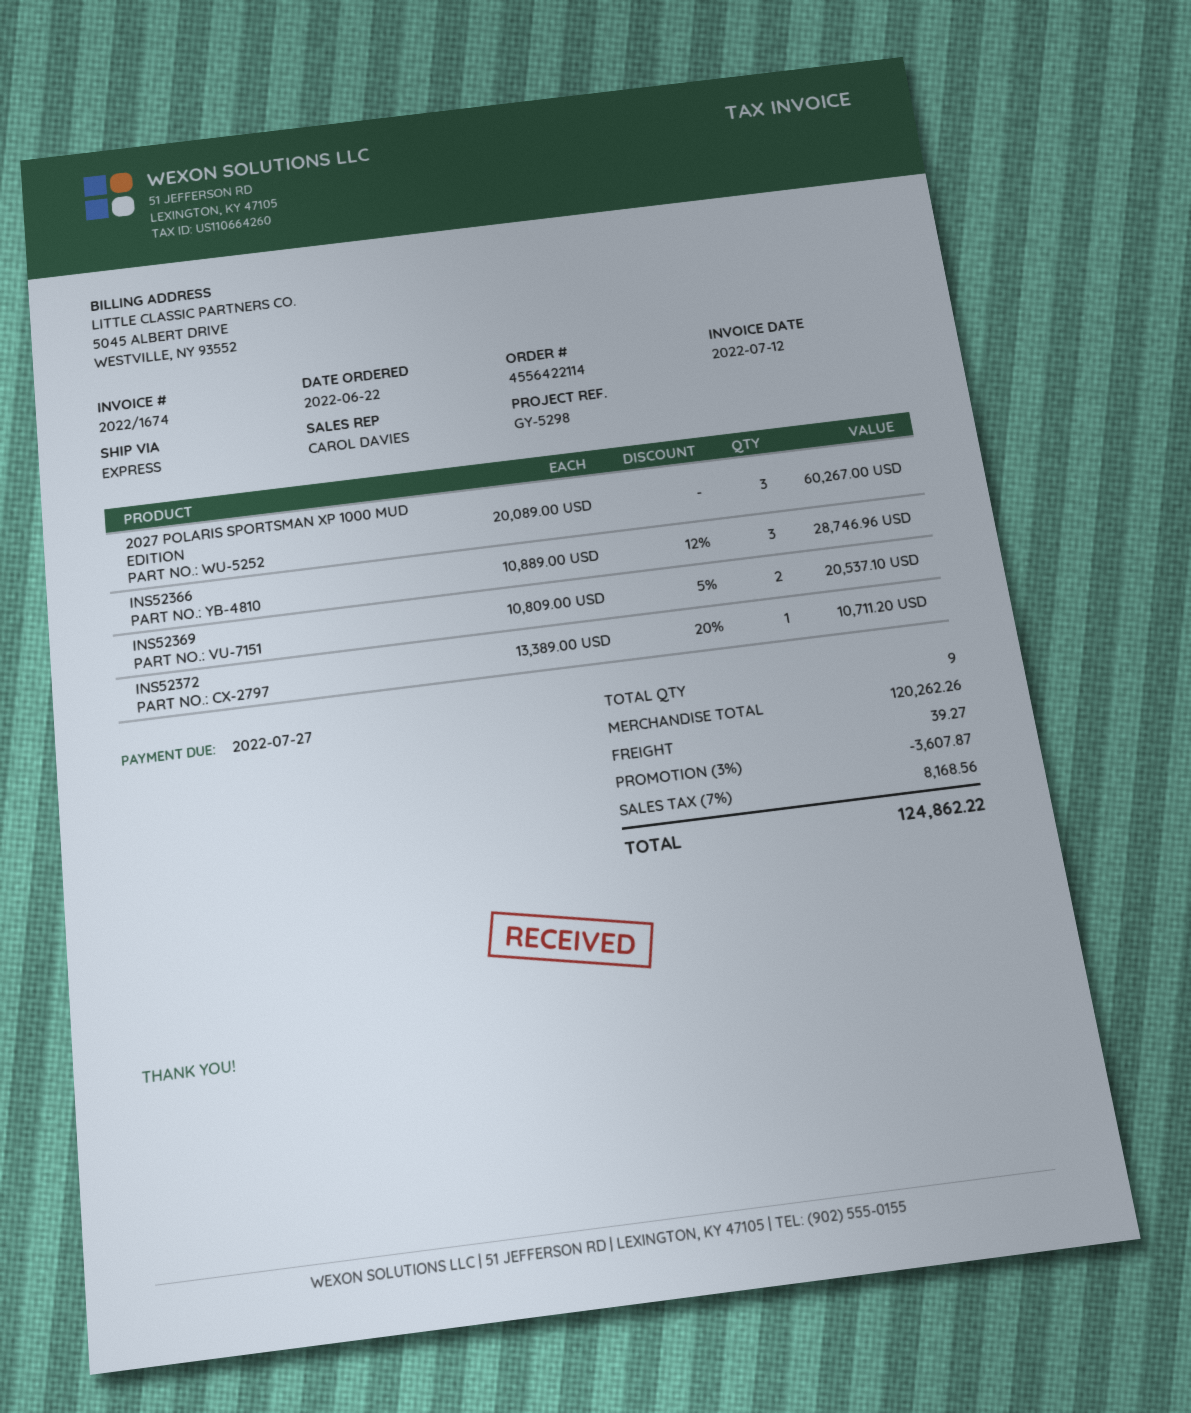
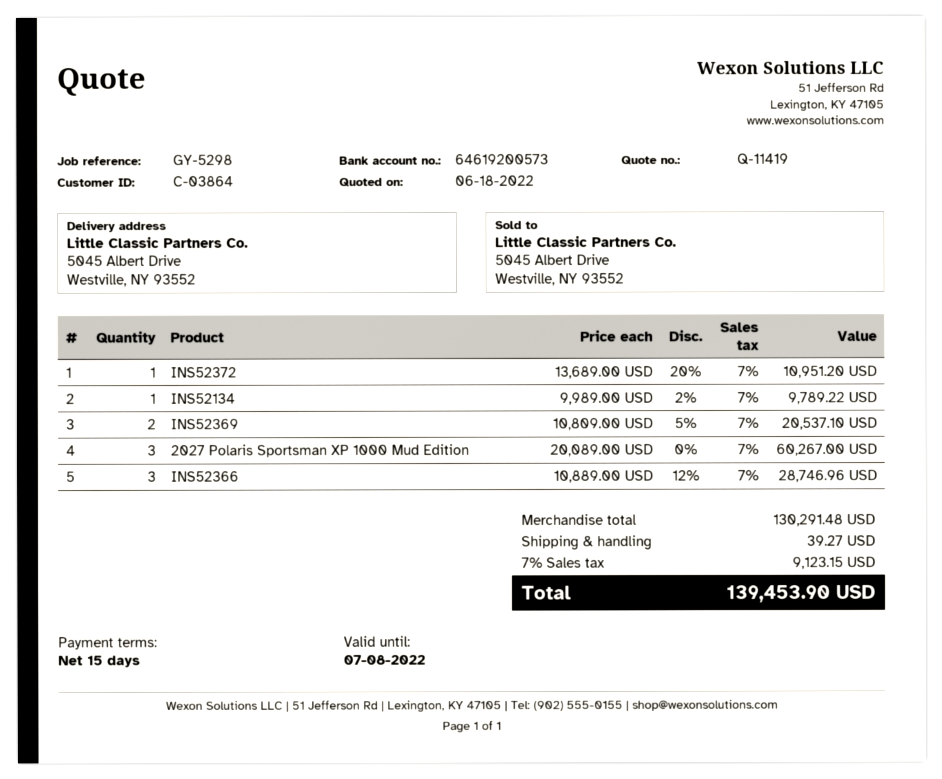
INS52372: 1 x 13389.00 - 20% = 10711.20 -> 1 x 13689.00 - 20% = 10951.20
INS52134: none -> 1 x 9989.00 - 2% = 9789.22
subtotal: 120262.26 -> 130291.48
discount: 3% = 3607.87 -> none
tax: 7% = 8168.56 -> 7% = 9123.15
total: 124862.22 -> 139453.90

